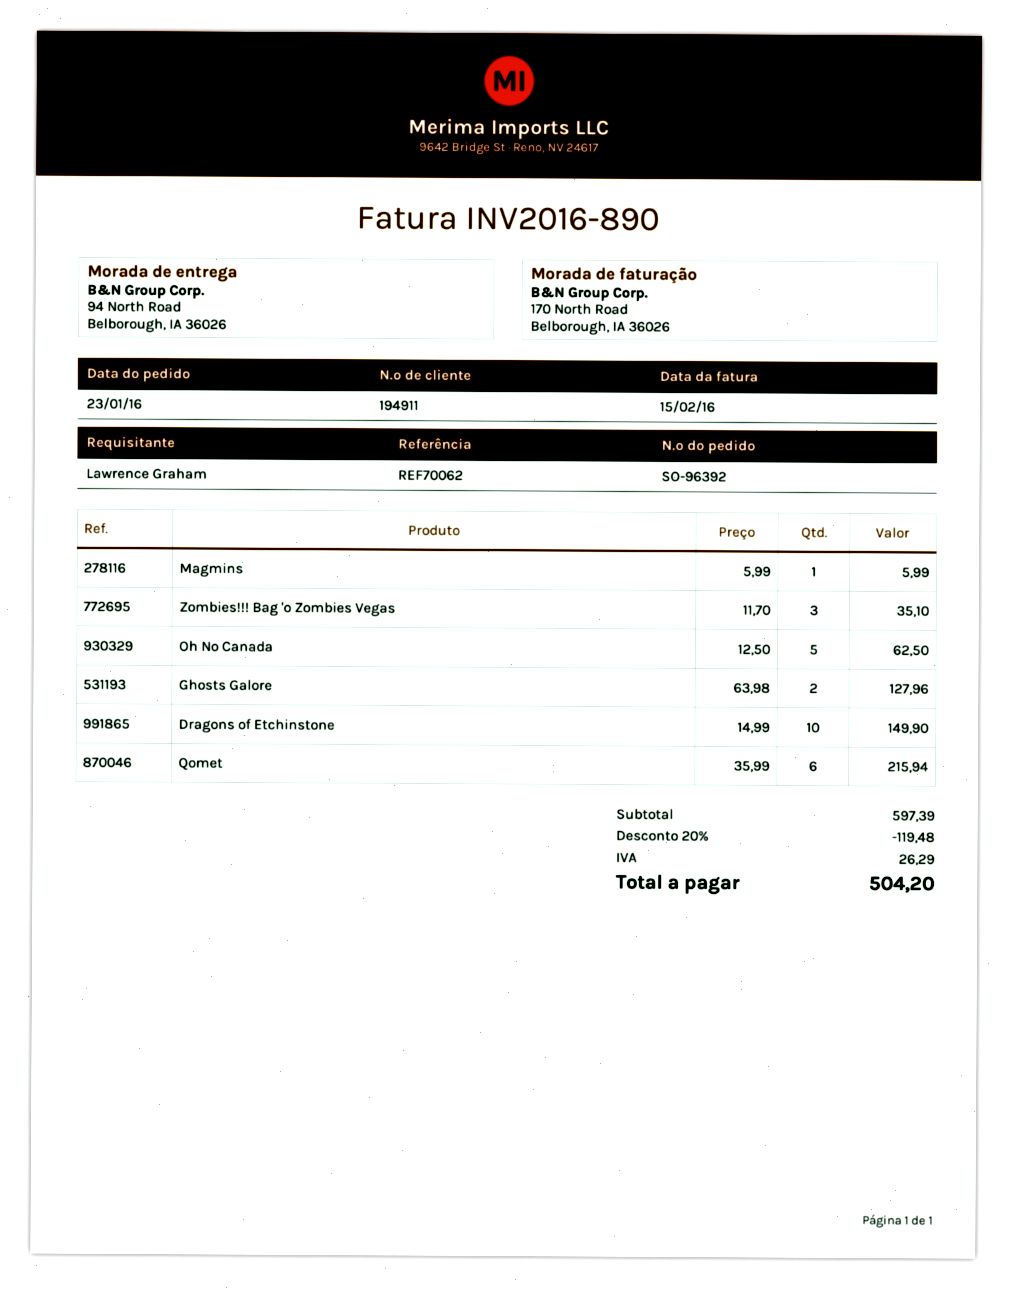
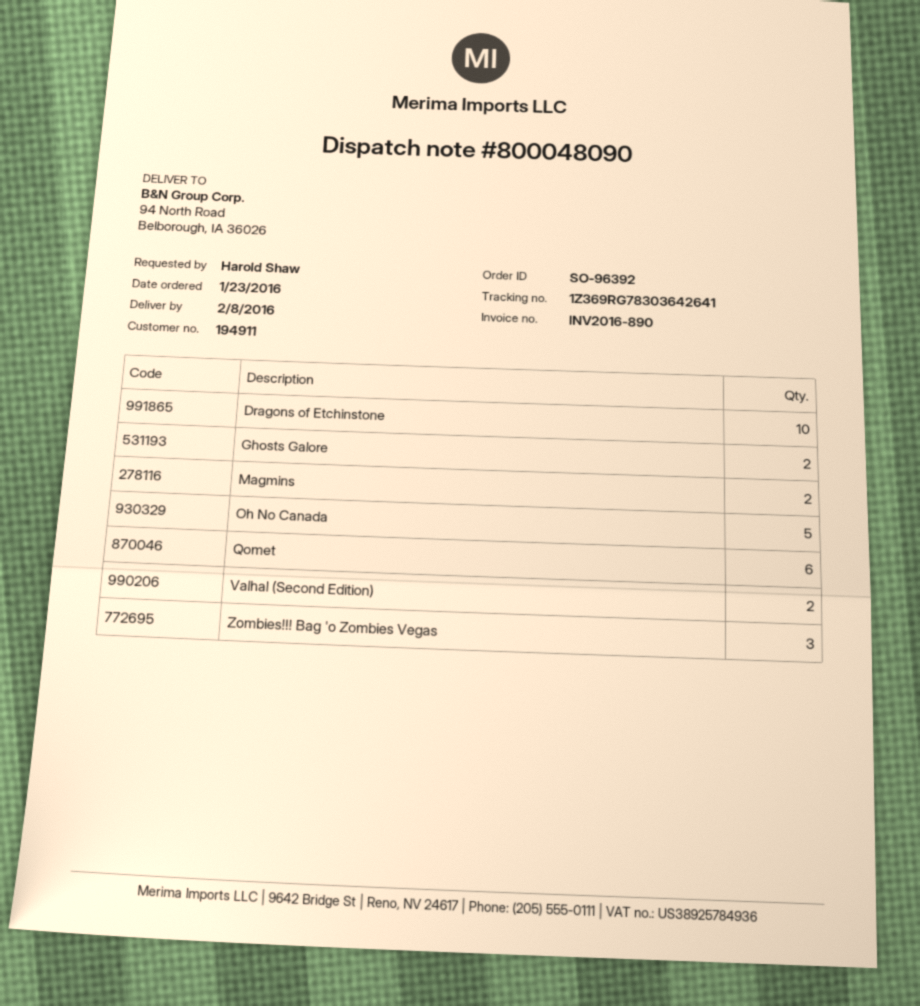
ordered by: Lawrence Graham -> Harold Shaw
Magmins: 1 -> 2
Valhal (Second Edition): none -> 2

